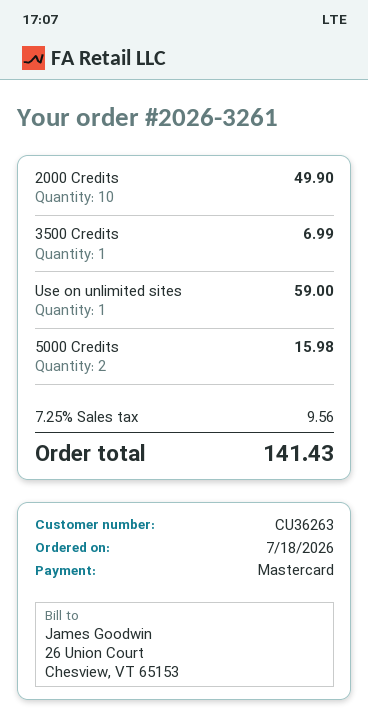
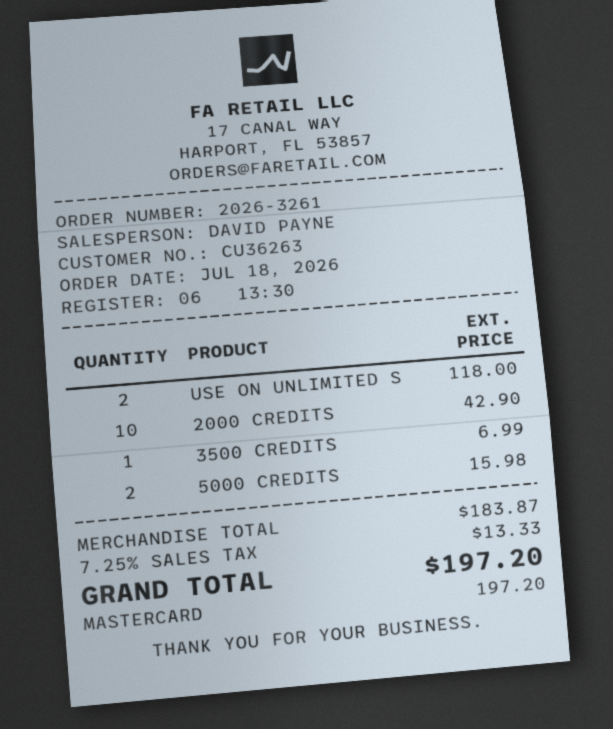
2000 Credits: 10 for 49.90 -> 10 for 42.90
Use on unlimited sites: 1 for 59.00 -> 2 for 118.00
tax: 7.25% = 9.56 -> 7.25% = 13.33
total: 141.43 -> 197.20

